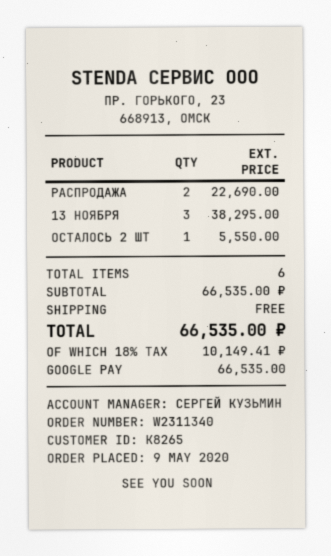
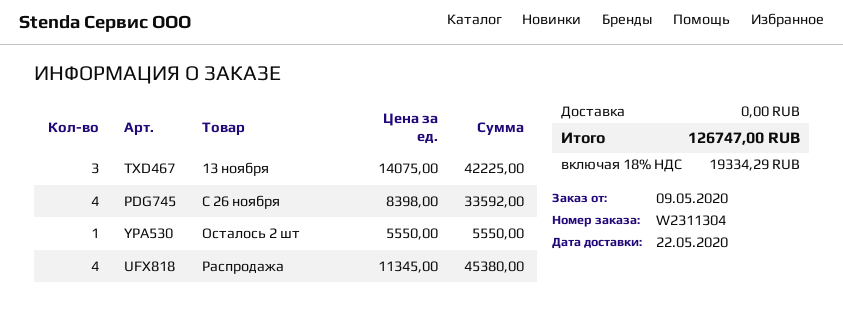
order number: W2311340 -> W2311304
РАСПРОДАЖА: 2 for 22690.00 -> 4 for 45380.00
13 НОЯБРЯ: 3 for 38295.00 -> 3 for 42225.00
С 26 ноября: none -> 4 for 33592.00
tax: 18% = 10149.41 -> 18% = 19334.29
total: 66535.00 -> 126747.00

